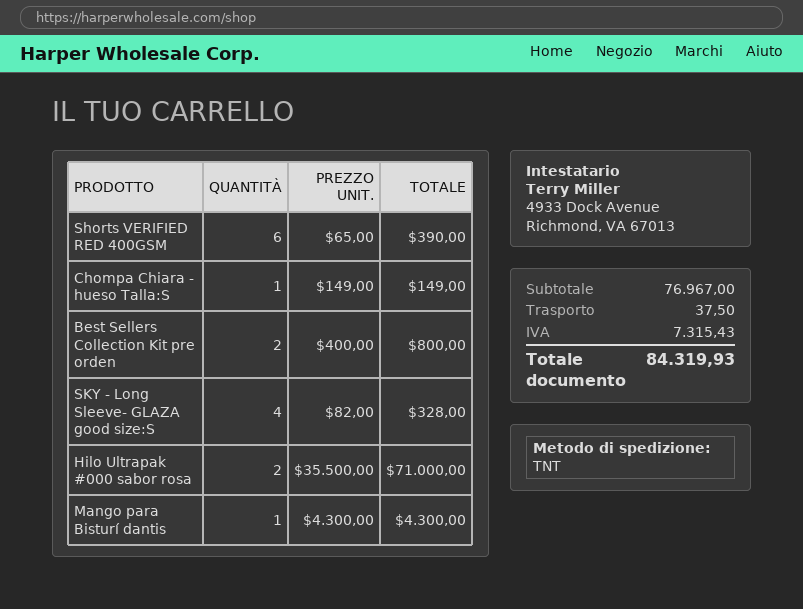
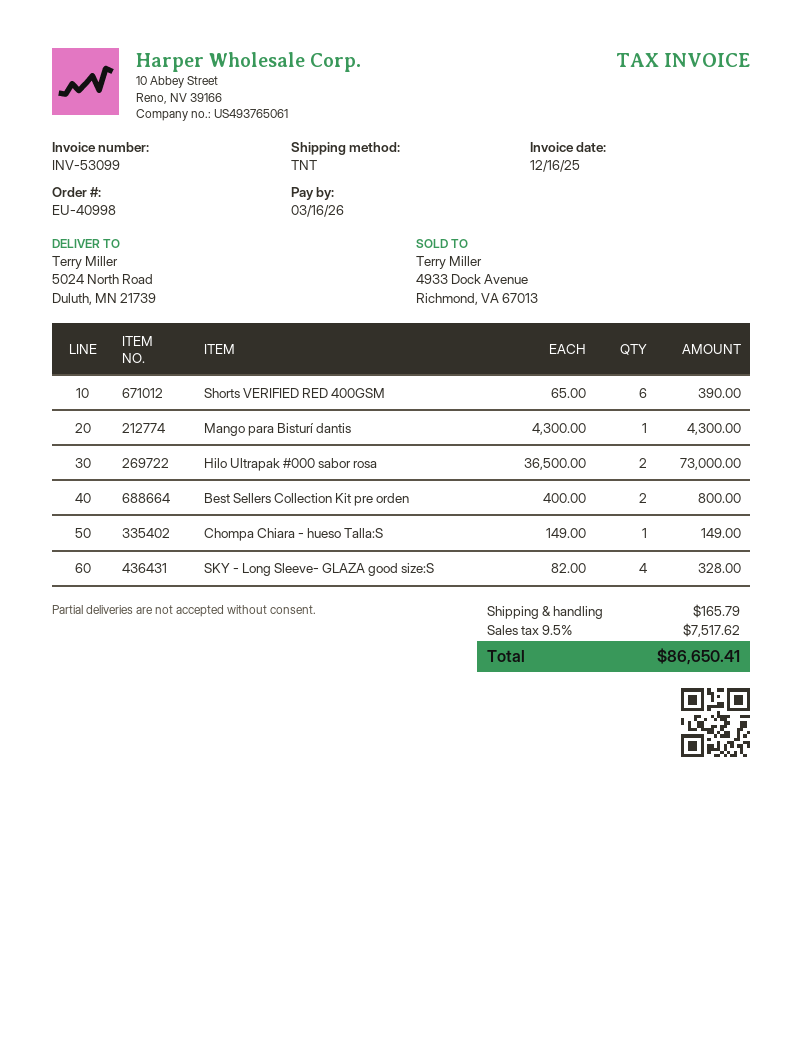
Hilo Ultrapak #000 sabor rosa: 2 x 35500.00 = 71000.00 -> 2 x 36500.00 = 73000.00
shipping: 37.50 -> 165.79
tax: 7315.43 -> 7517.62
total: 84319.93 -> 86650.41

